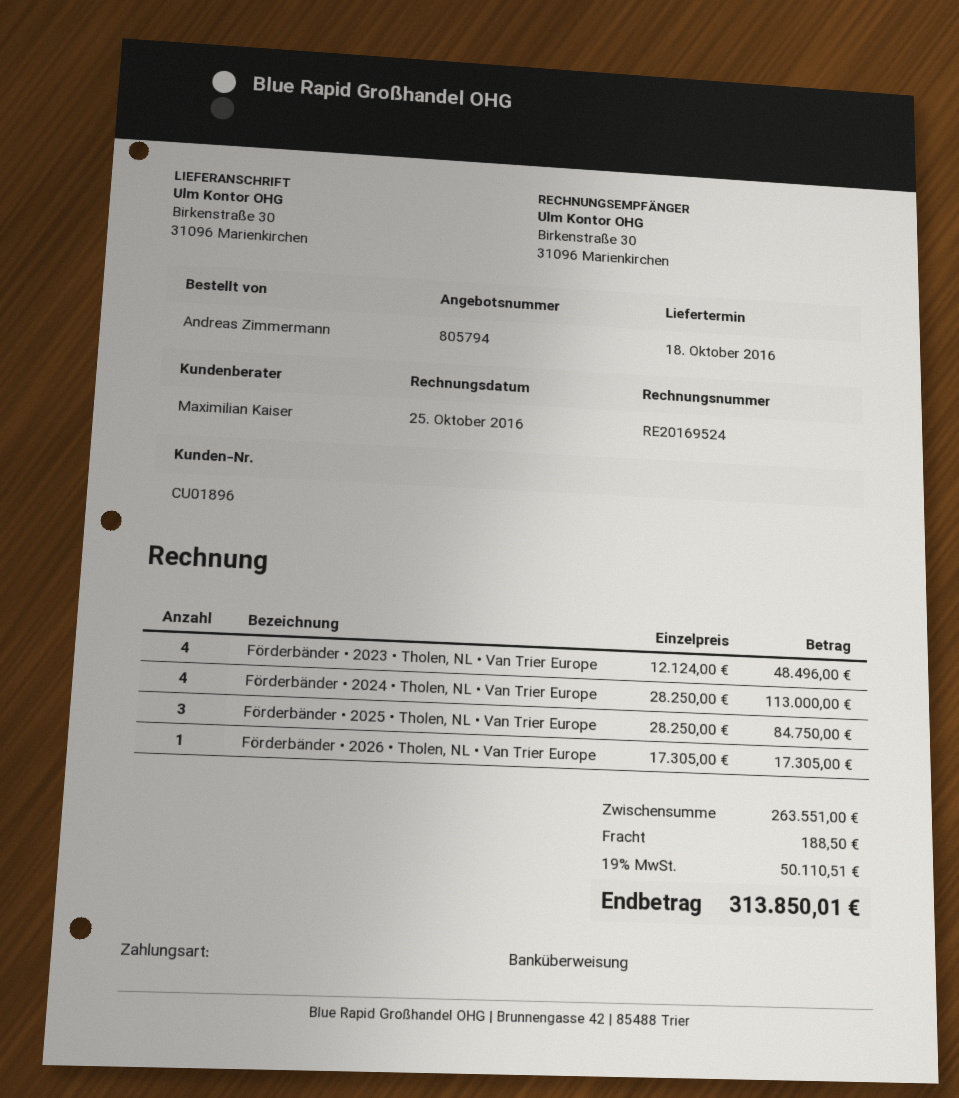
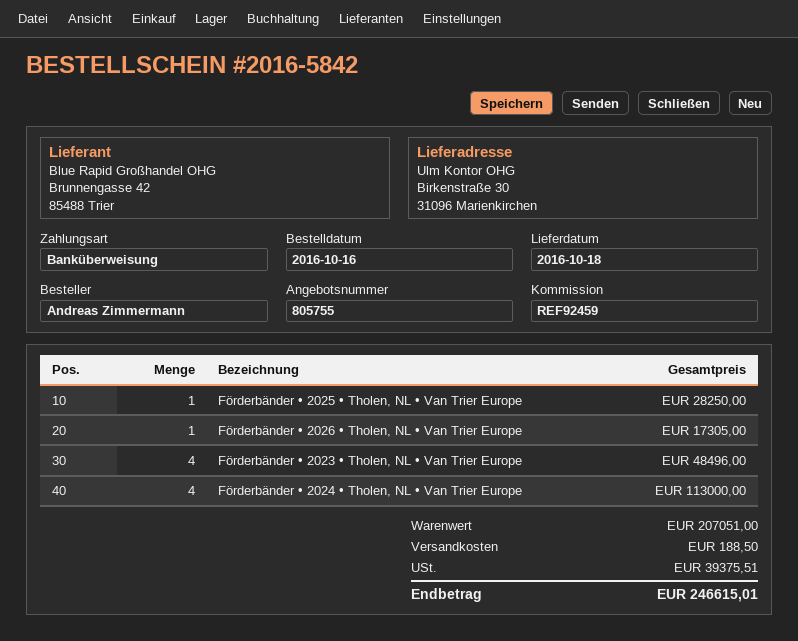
quote number: 805794 -> 805755
Förderbänder • 2025 • Tholen, NL • Van Trier Europe: 3 for 84750.00 -> 1 for 28250.00
subtotal: 263551.00 -> 207051.00
tax: 50110.51 -> 39375.51
total: 313850.01 -> 246615.01

